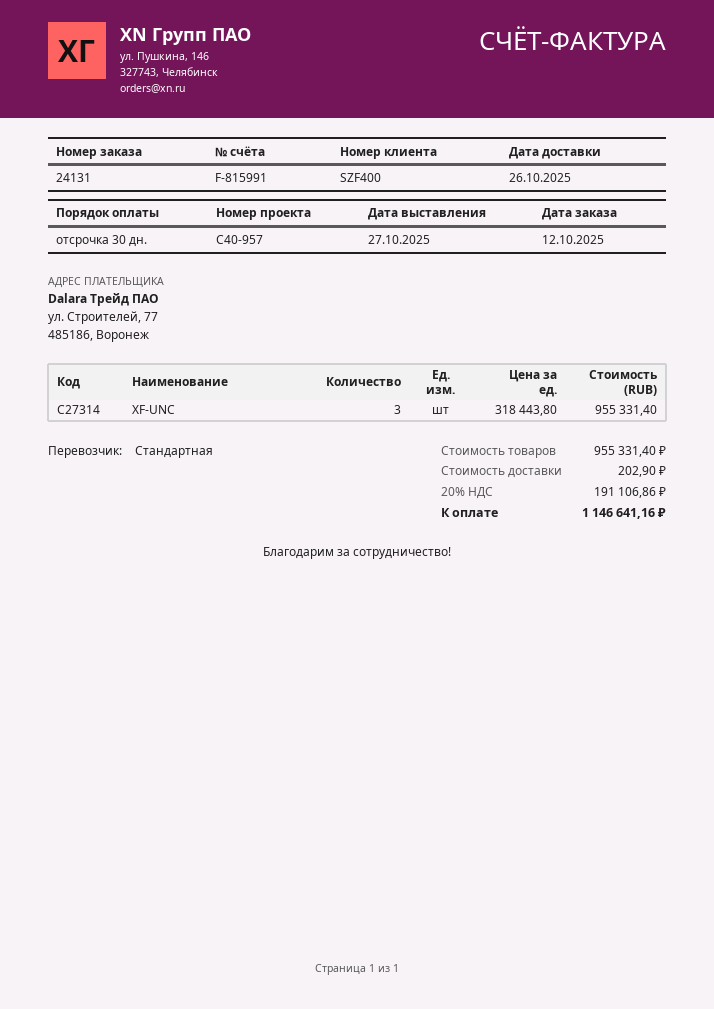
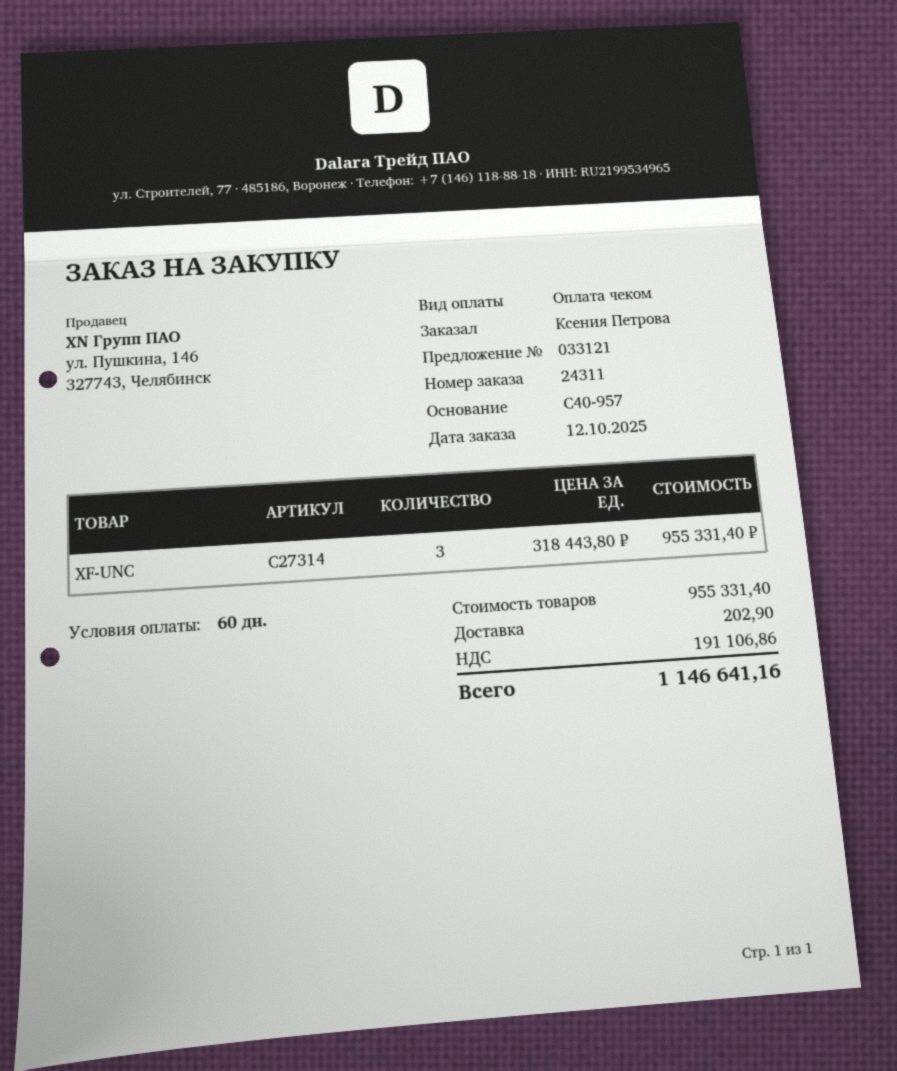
order number: 24131 -> 24311
payment terms: 30 days -> 60 days

